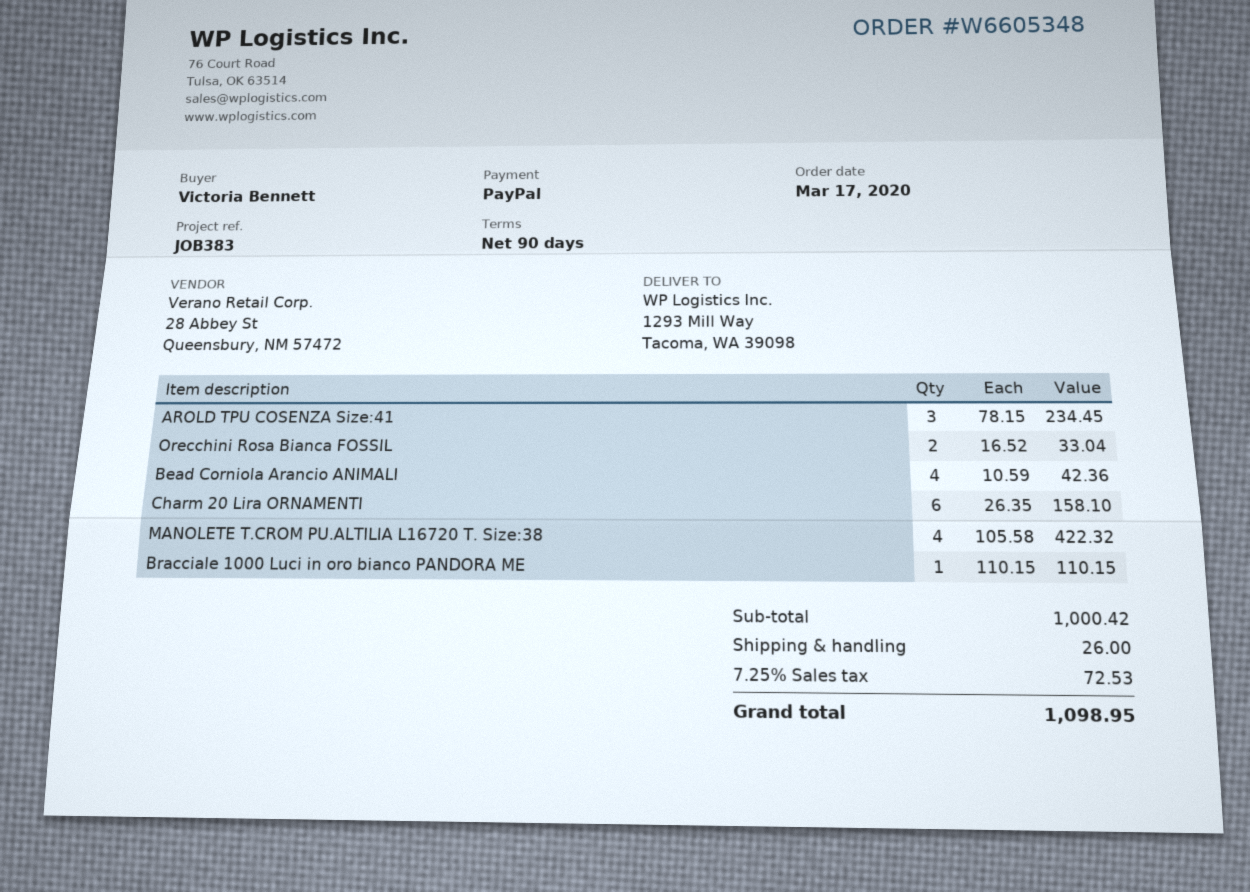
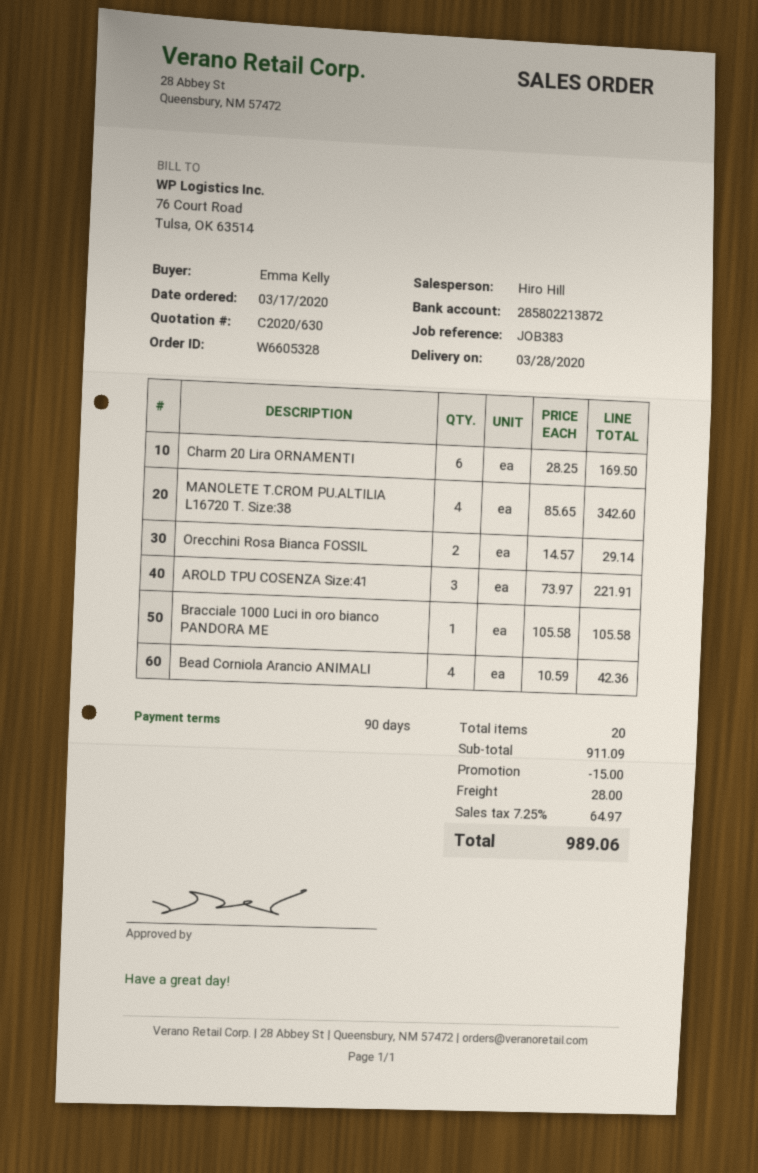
order number: W6605348 -> W6605328
ordered by: Victoria Bennett -> Emma Kelly
AROLD TPU COSENZA Size:41: 3 x 78.15 = 234.45 -> 3 x 73.97 = 221.91
Orecchini Rosa Bianca FOSSIL: 2 x 16.52 = 33.04 -> 2 x 14.57 = 29.14
Charm 20 Lira ORNAMENTI: 6 x 26.35 = 158.10 -> 6 x 28.25 = 169.50
MANOLETE T.CROM PU.ALTILIA L16720 T. Size:38: 4 x 105.58 = 422.32 -> 4 x 85.65 = 342.60
Bracciale 1000 Luci in oro bianco PANDORA ME: 1 x 110.15 = 110.15 -> 1 x 105.58 = 105.58
subtotal: 1000.42 -> 911.09
discount: none -> 15.00
shipping: 26.00 -> 28.00
tax: 7.25% = 72.53 -> 7.25% = 64.97
total: 1098.95 -> 989.06

